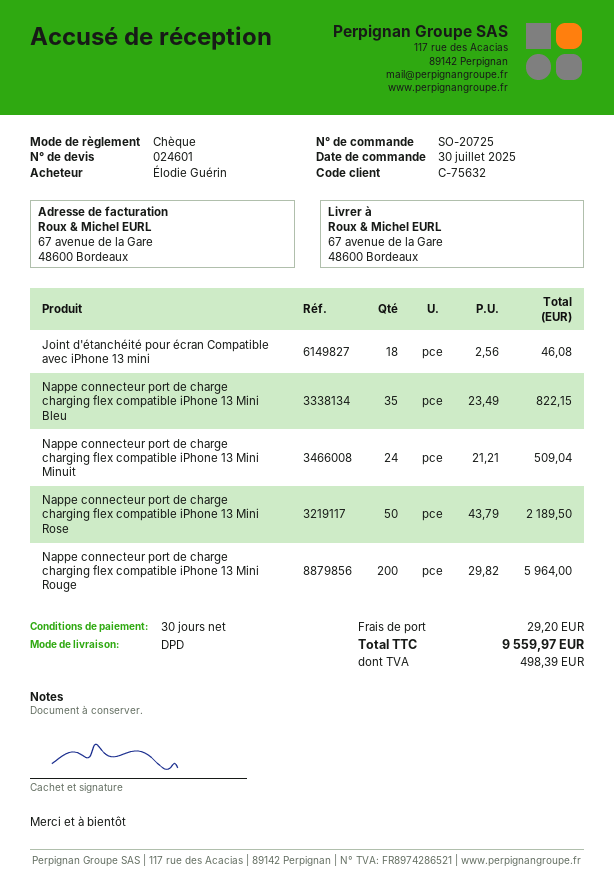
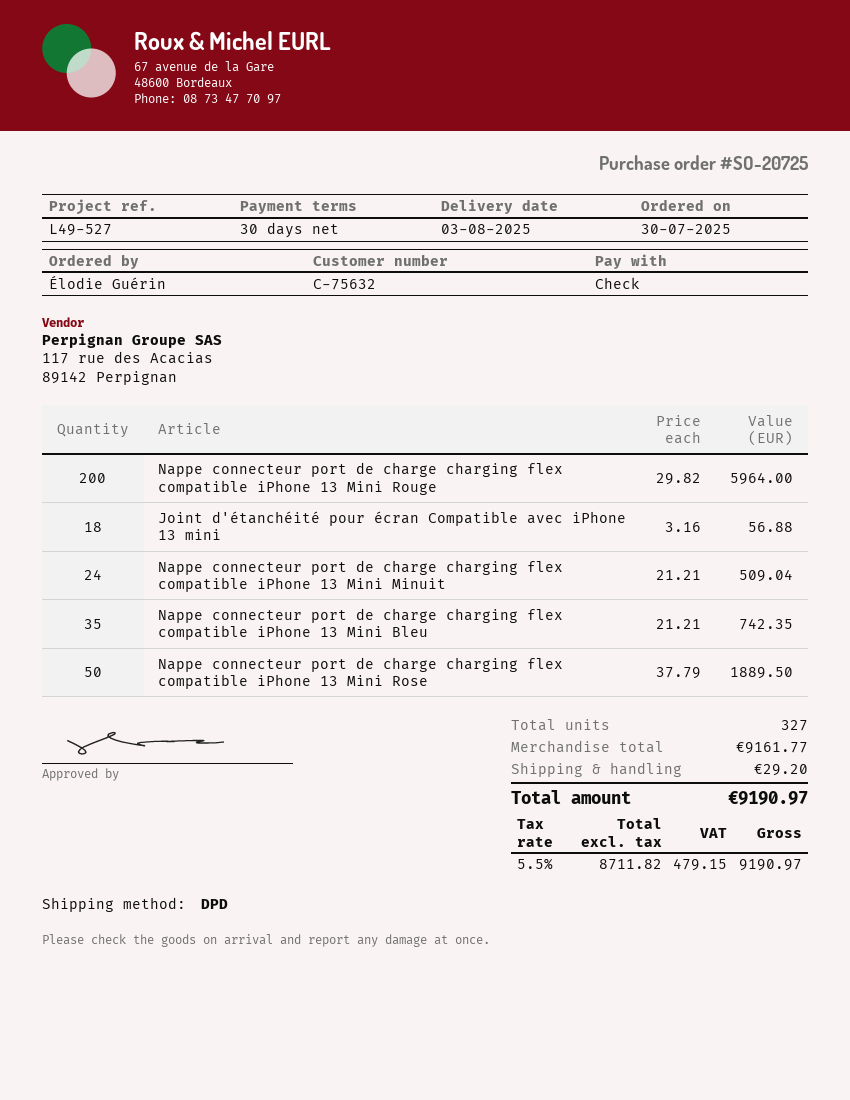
Joint d'étanchéité pour écran Compatible avec iPhone 13 mini: 18 x 2.56 = 46.08 -> 18 x 3.16 = 56.88
Nappe connecteur port de charge charging flex compatible iPhone 13 Mini Bleu: 35 x 23.49 = 822.15 -> 35 x 21.21 = 742.35
Nappe connecteur port de charge charging flex compatible iPhone 13 Mini Rose: 50 x 43.79 = 2189.50 -> 50 x 37.79 = 1889.50
tax: 498.39 -> 479.15
total: 9559.97 -> 9190.97

